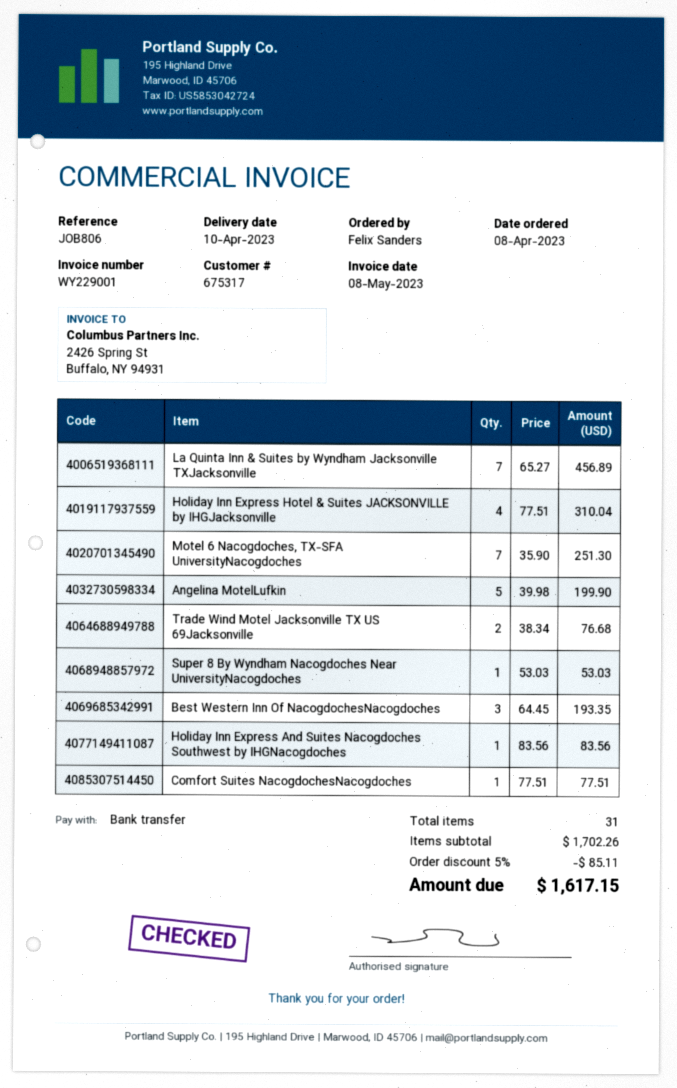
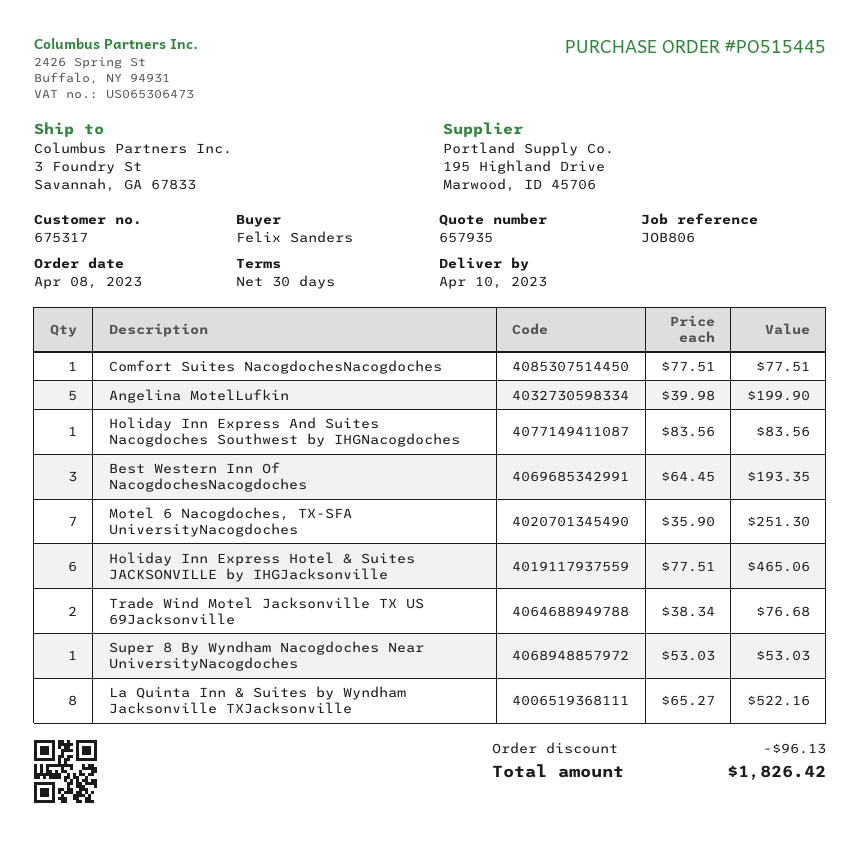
La Quinta Inn & Suites by Wyndham Jacksonville TXJacksonville: 7 x 65.27 = 456.89 -> 8 x 65.27 = 522.16
Holiday Inn Express Hotel & Suites JACKSONVILLE by IHGJacksonville: 4 x 77.51 = 310.04 -> 6 x 77.51 = 465.06
discount: 85.11 -> 96.13
total: 1617.15 -> 1826.42

